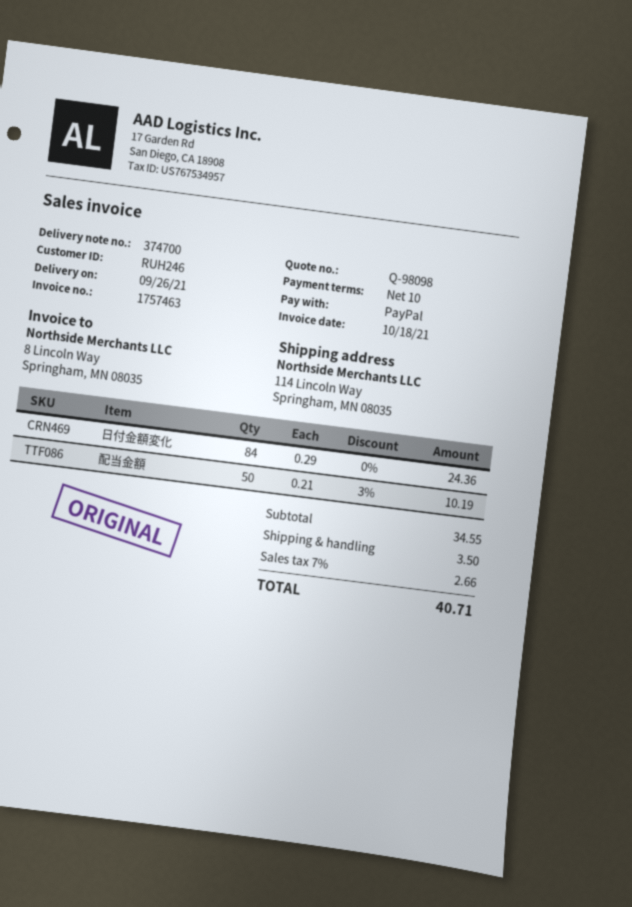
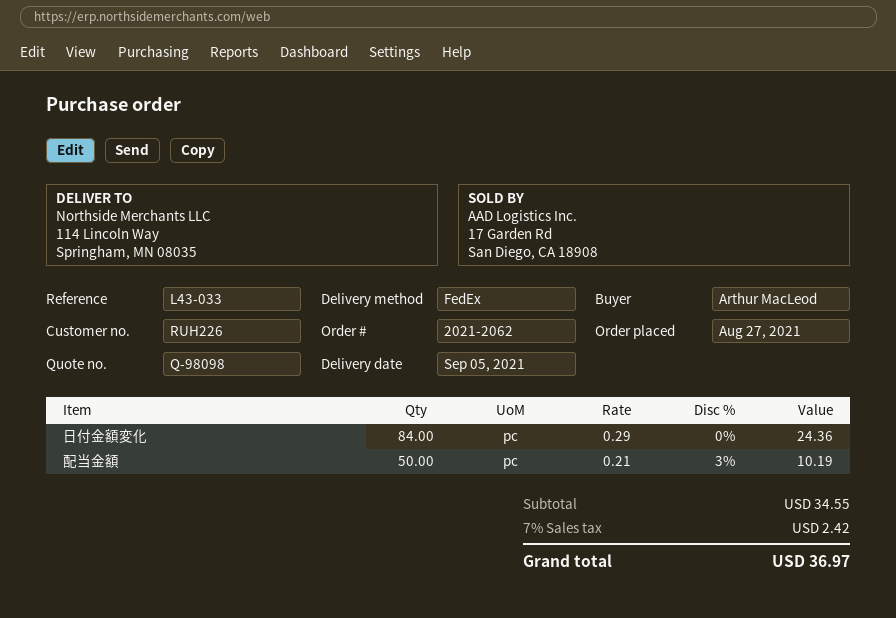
delivery date: 2021-09-26 -> 2021-09-05
customer number: RUH246 -> RUH226
shipping: 3.50 -> none
tax: 7% = 2.66 -> 7% = 2.42
total: 40.71 -> 36.97

